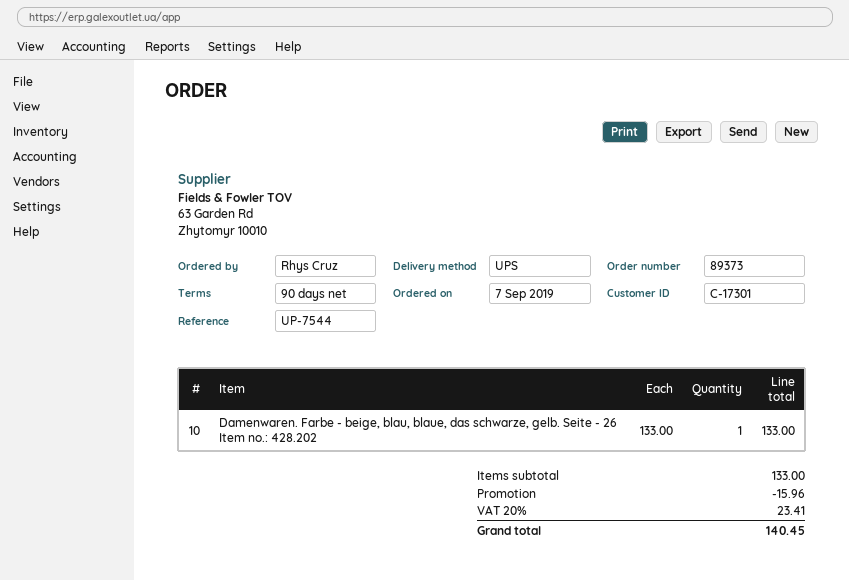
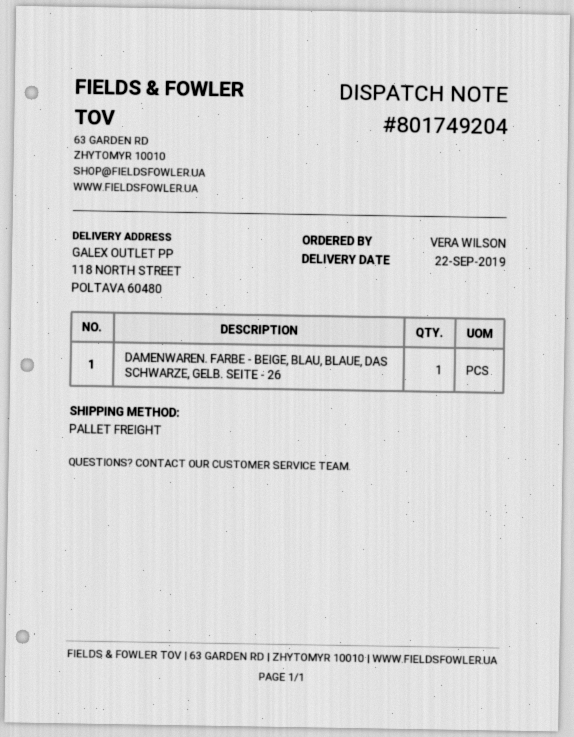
ordered by: Rhys Cruz -> VERA WILSON
shipping method: UPS -> pallet freight

